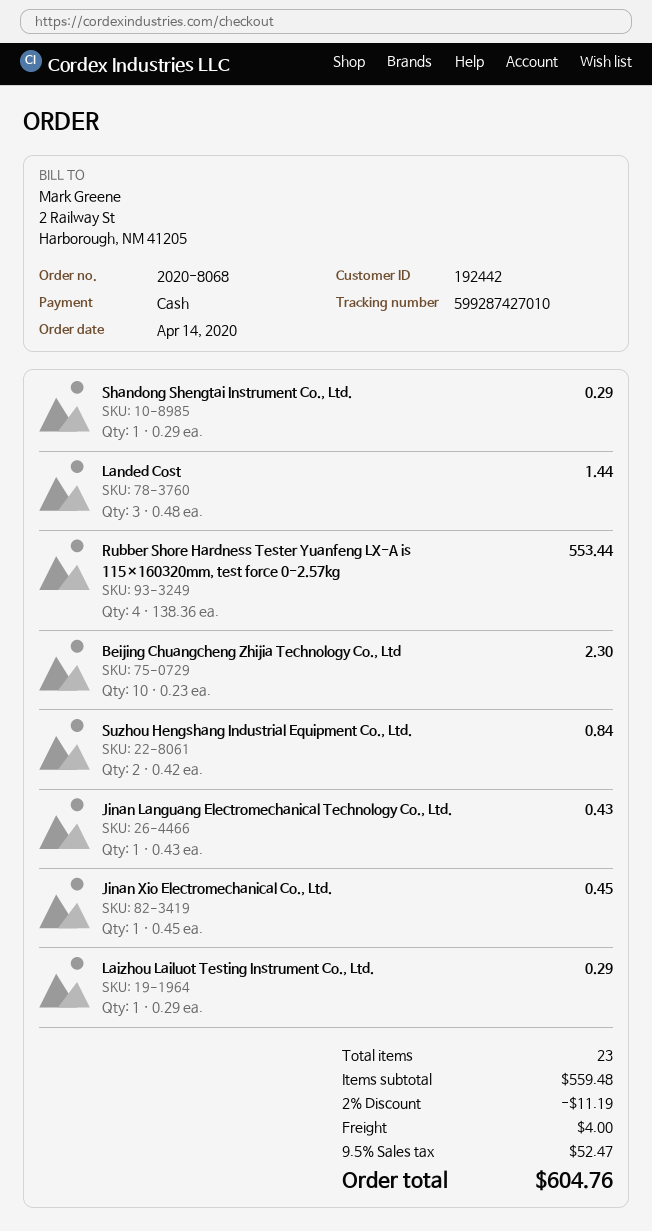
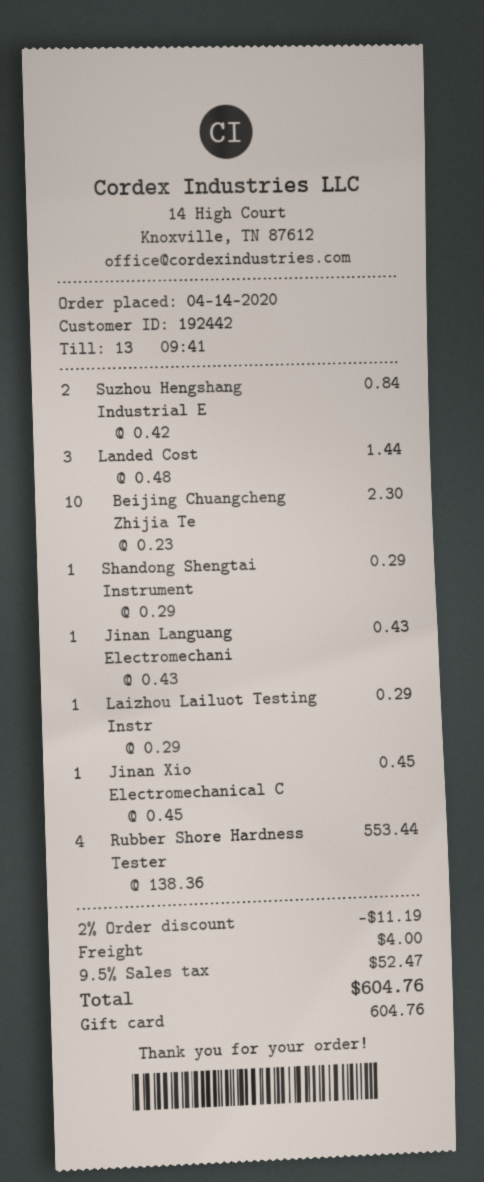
payment method: cash -> gift card

